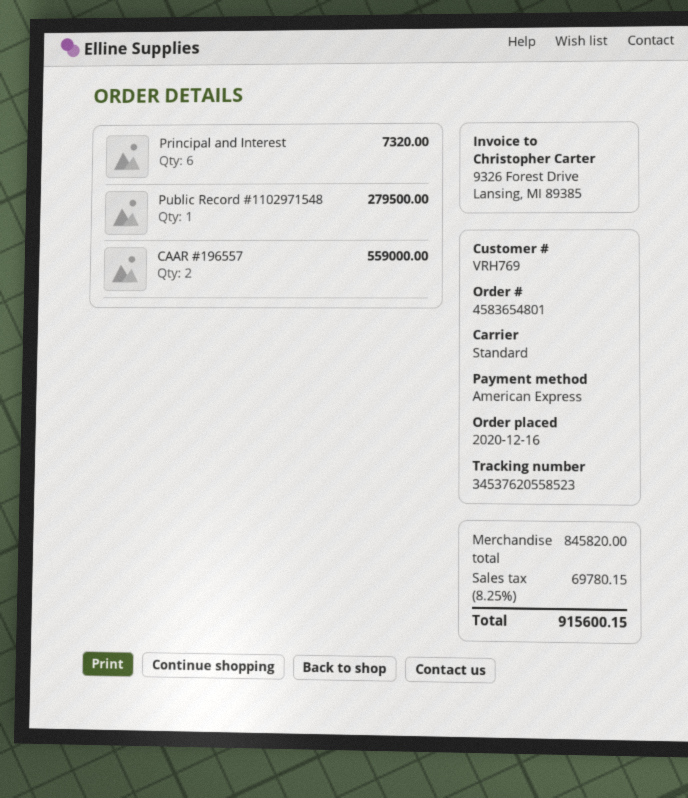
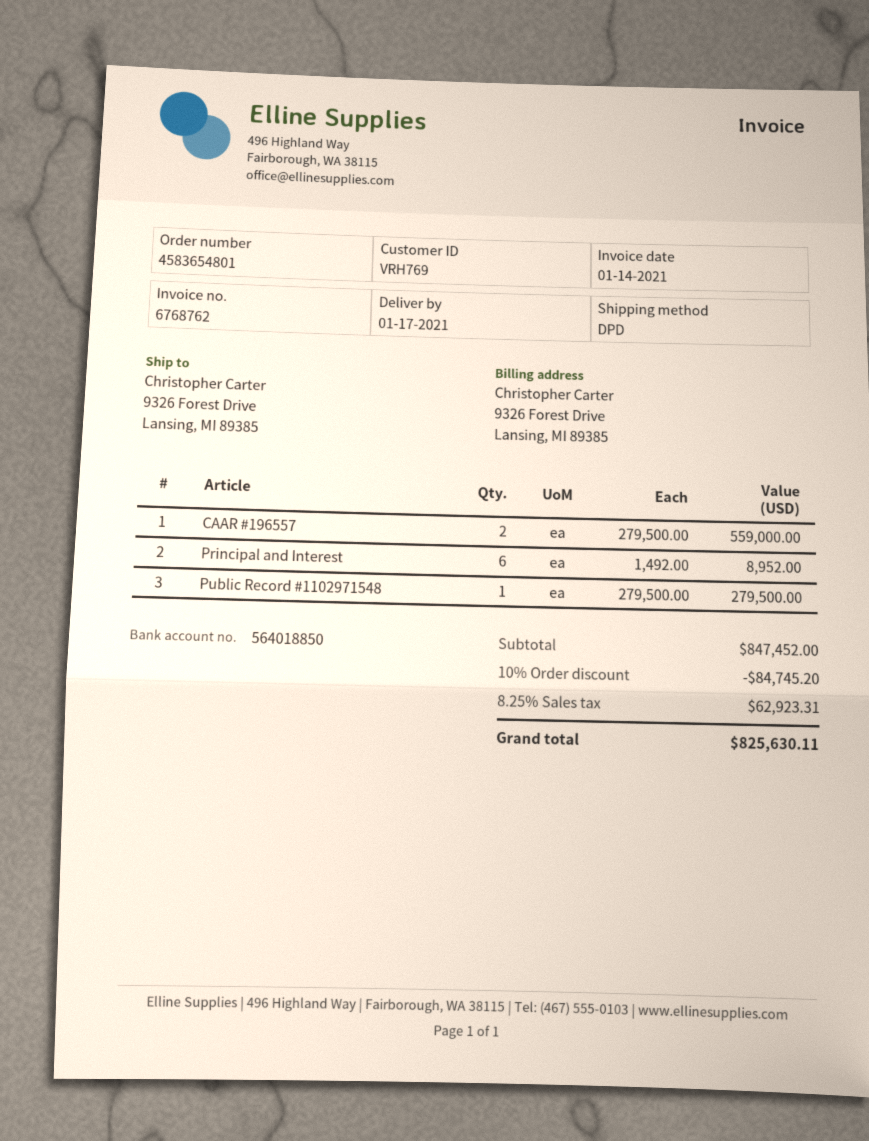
shipping method: standard -> DPD
Principal and Interest: 6 for 7320.00 -> 6 for 8952.00
subtotal: 845820.00 -> 847452.00
discount: none -> 10% = 84745.20
tax: 8.25% = 69780.15 -> 8.25% = 62923.31
total: 915600.15 -> 825630.11

